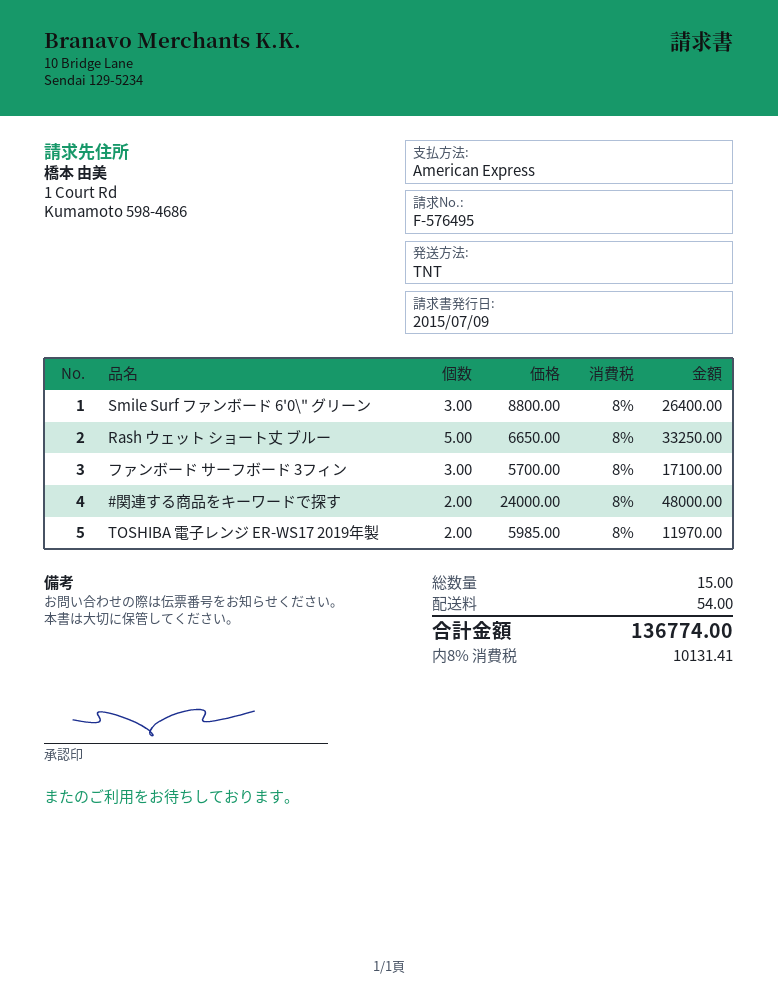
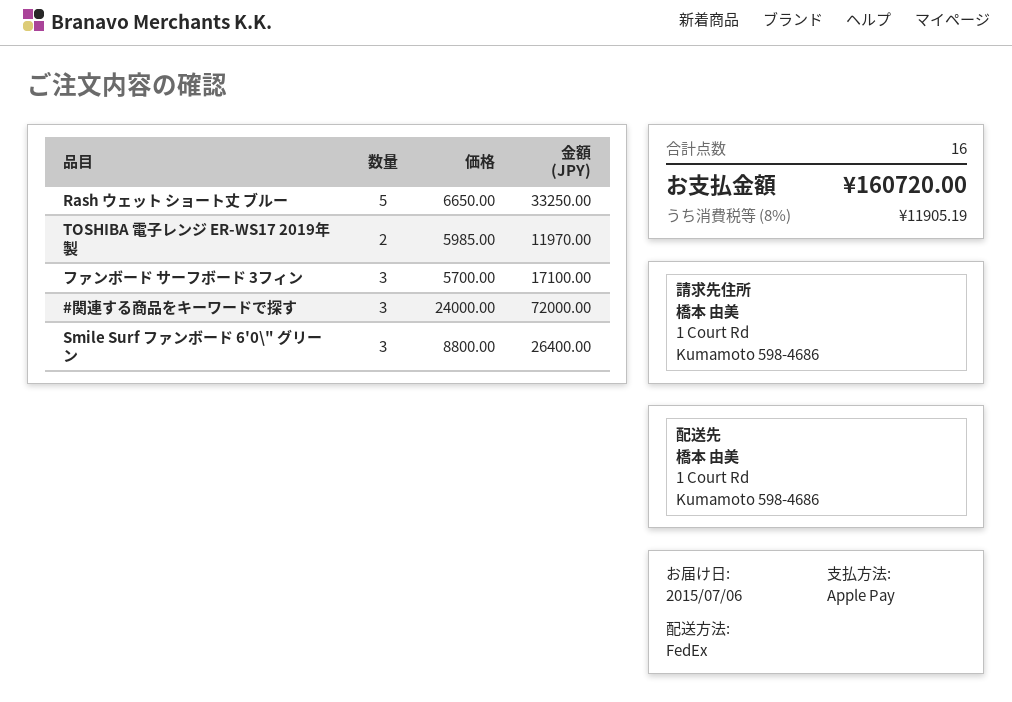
payment method: American Express -> Apple Pay
shipping method: TNT -> FedEx
#関連する商品をキーワードで探す: 2 x 24000.00 = 48000.00 -> 3 x 24000.00 = 72000.00
total quantity: 15 -> 16
shipping: 54.00 -> none
tax: 8% = 10131.41 -> 8% = 11905.19
total: 136774.00 -> 160720.00

